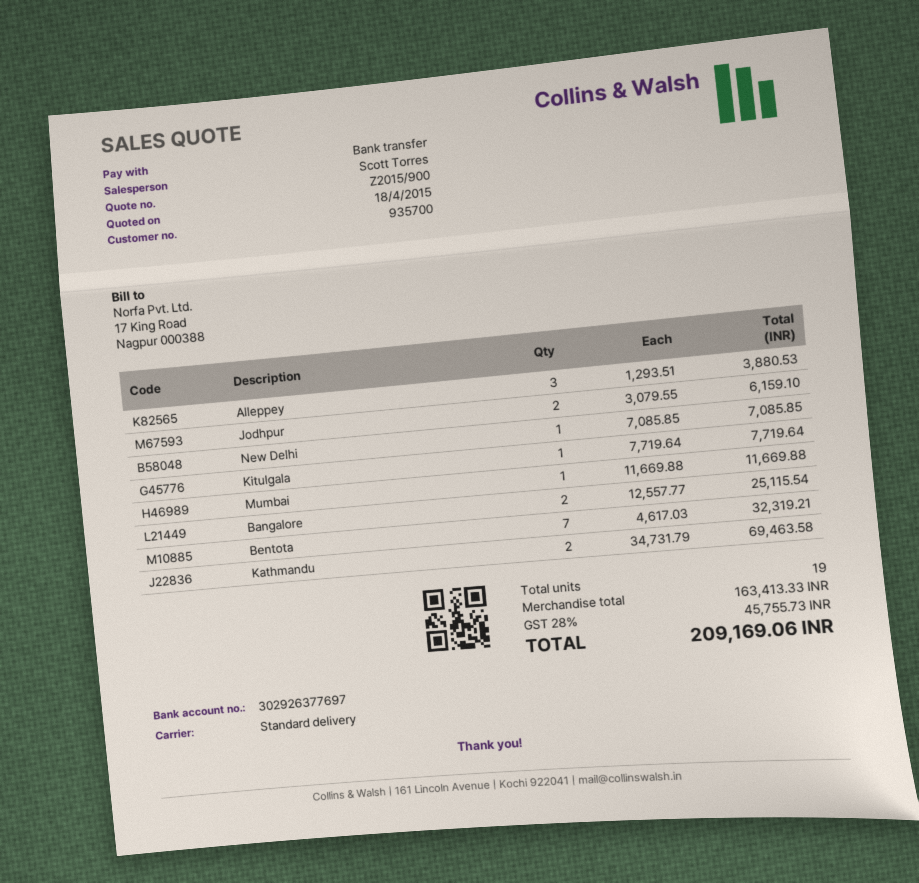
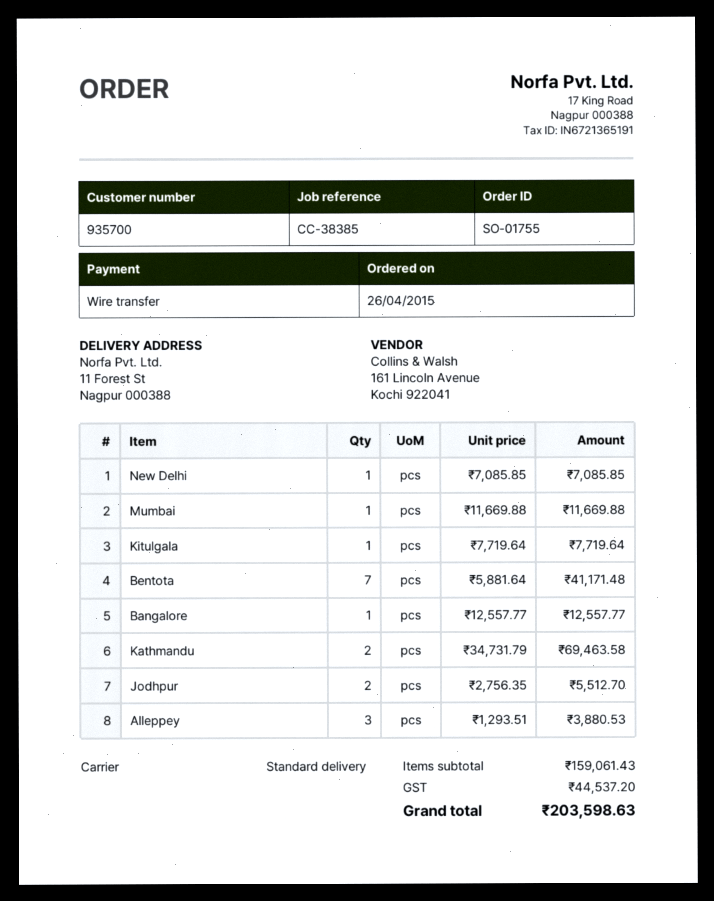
Jodhpur: 2 x 3079.55 = 6159.10 -> 2 x 2756.35 = 5512.70
Bangalore: 2 x 12557.77 = 25115.54 -> 1 x 12557.77 = 12557.77
Bentota: 7 x 4617.03 = 32319.21 -> 7 x 5881.64 = 41171.48
subtotal: 163413.33 -> 159061.43
tax: 45755.73 -> 44537.20
total: 209169.06 -> 203598.63

